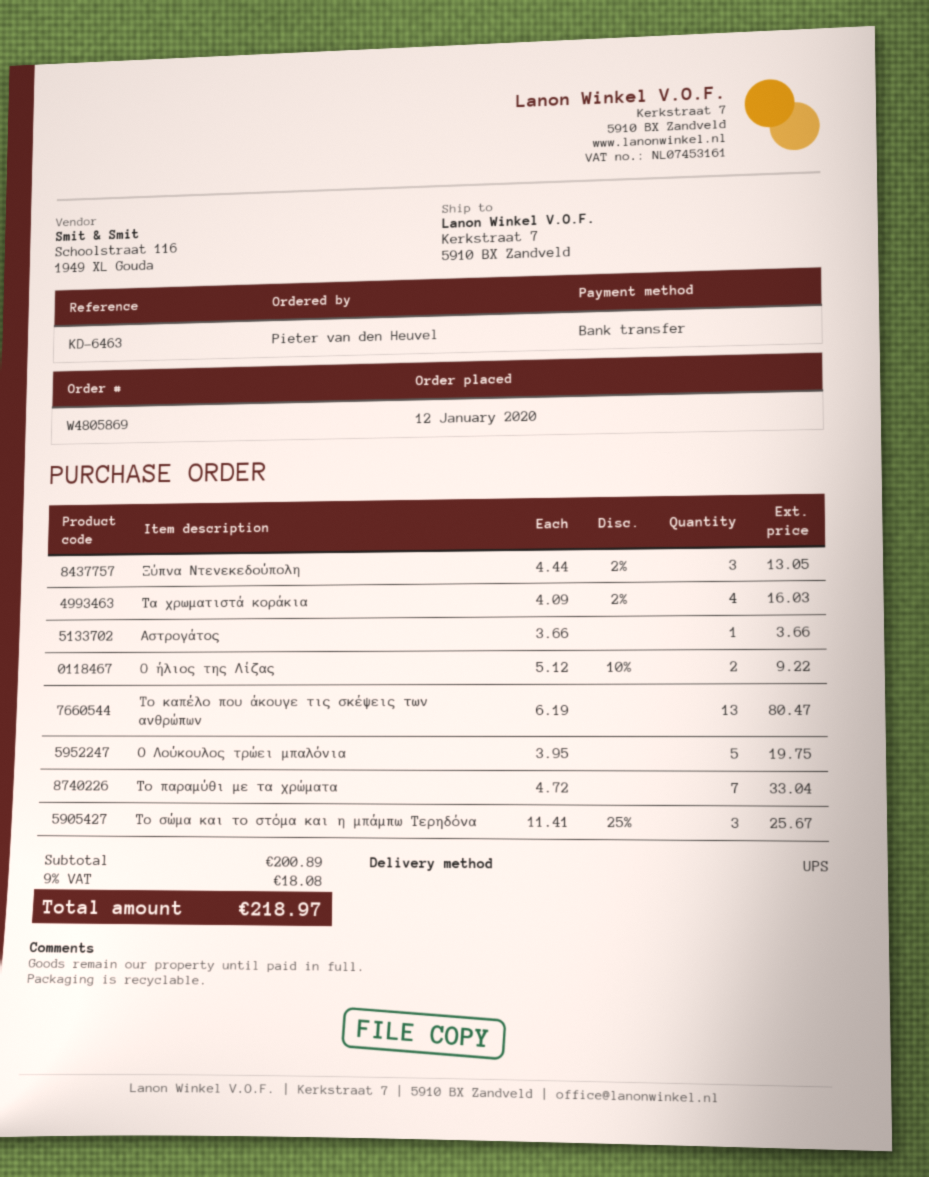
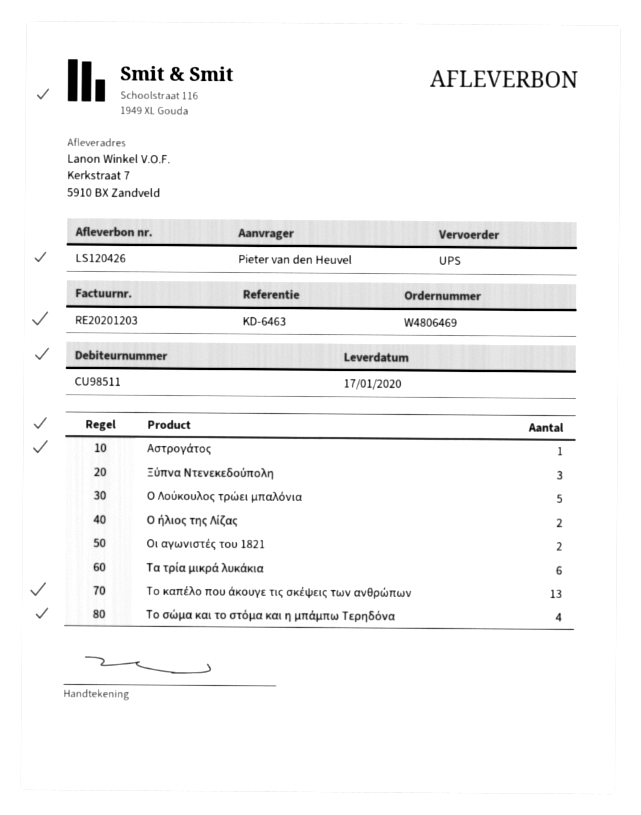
order number: W4805869 -> W4806469
Τα χρωματιστά κοράκια: 4 -> none
Το παραμύθι με τα χρώματα: 7 -> none
Το σώμα και το στόμα και η μπάμπω Τερηδόνα: 3 -> 4
Οι αγωνιστές του 1821: none -> 2
Τα τρία μικρά λυκάκια: none -> 6

